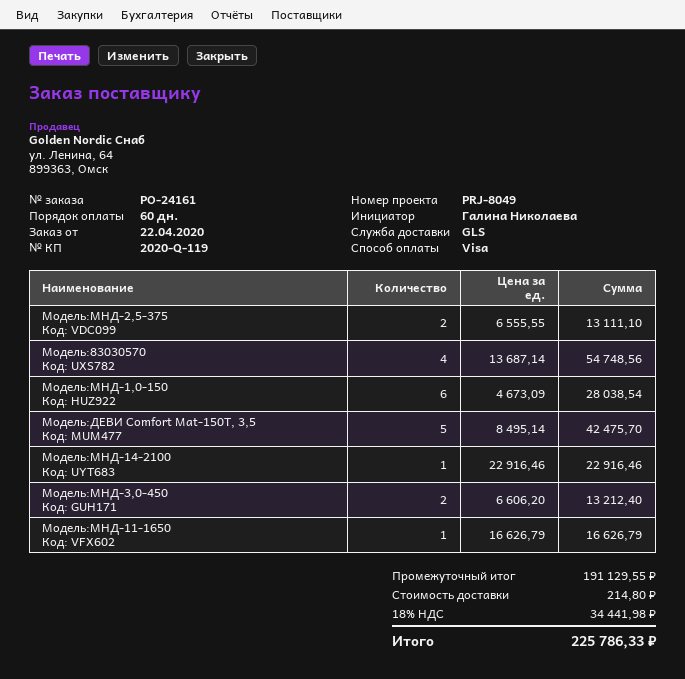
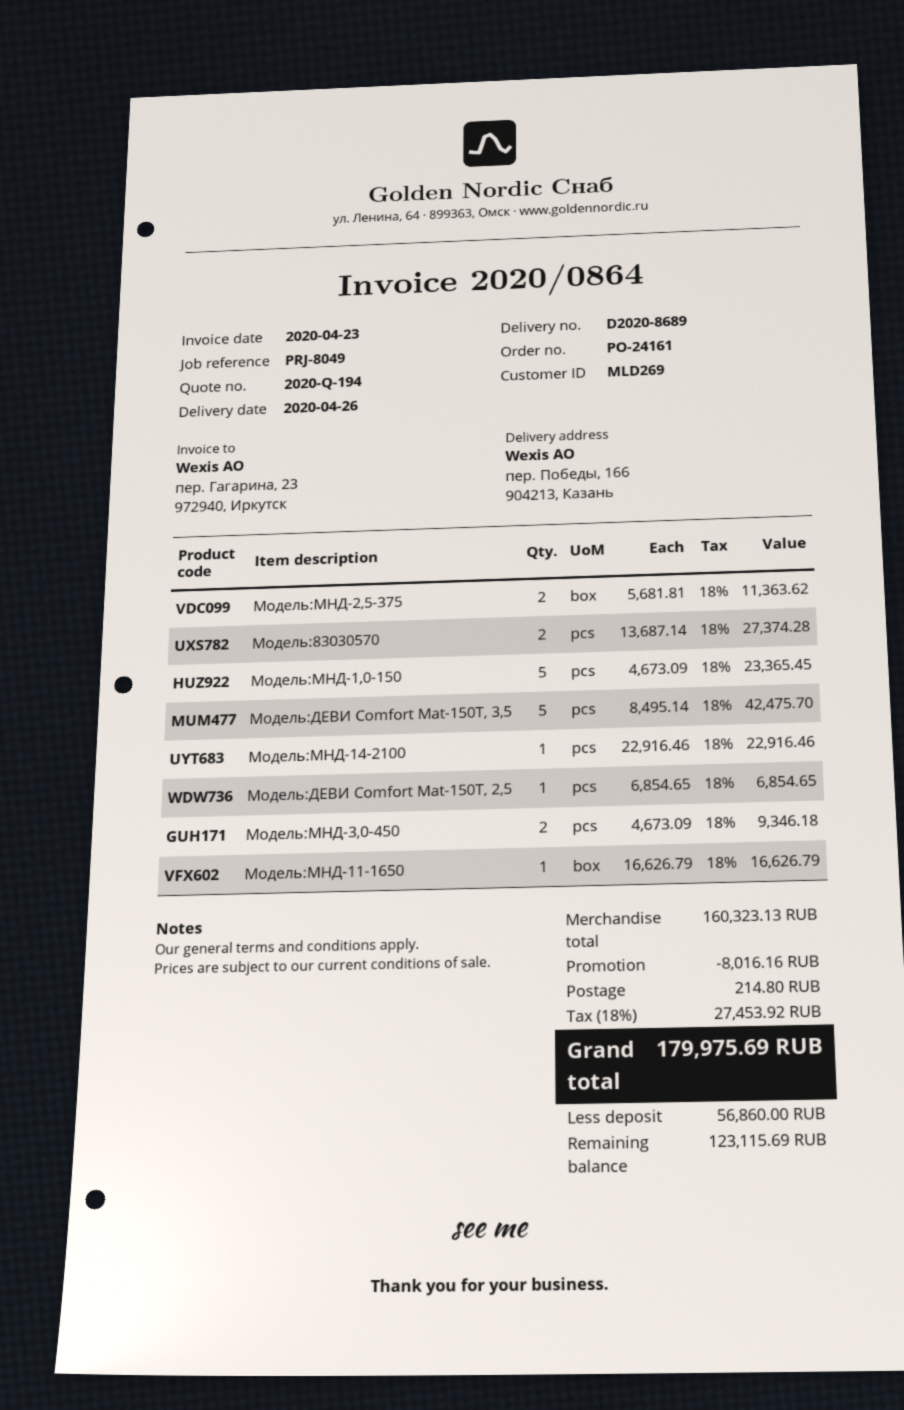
quote number: 2020-Q-119 -> 2020-Q-194
Модель:МНД-2,5-375: 2 x 6555.55 = 13111.10 -> 2 x 5681.81 = 11363.62
Модель:83030570: 4 x 13687.14 = 54748.56 -> 2 x 13687.14 = 27374.28
Модель:МНД-1,0-150: 6 x 4673.09 = 28038.54 -> 5 x 4673.09 = 23365.45
Модель:МНД-3,0-450: 2 x 6606.20 = 13212.40 -> 2 x 4673.09 = 9346.18
Модель:ДЕВИ Comfort Mat-150T, 2,5: none -> 1 x 6854.65 = 6854.65
subtotal: 191129.55 -> 160323.13
discount: none -> 8016.16
tax: 18% = 34441.98 -> 18% = 27453.92
total: 225786.33 -> 179975.69

